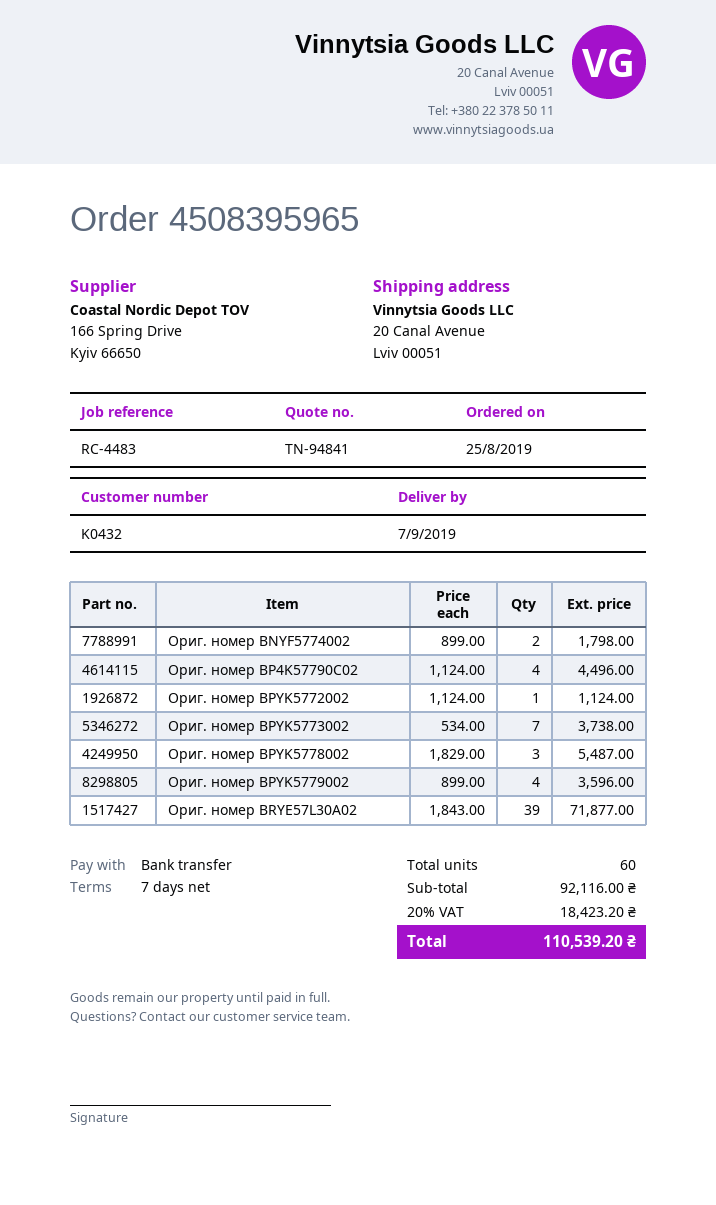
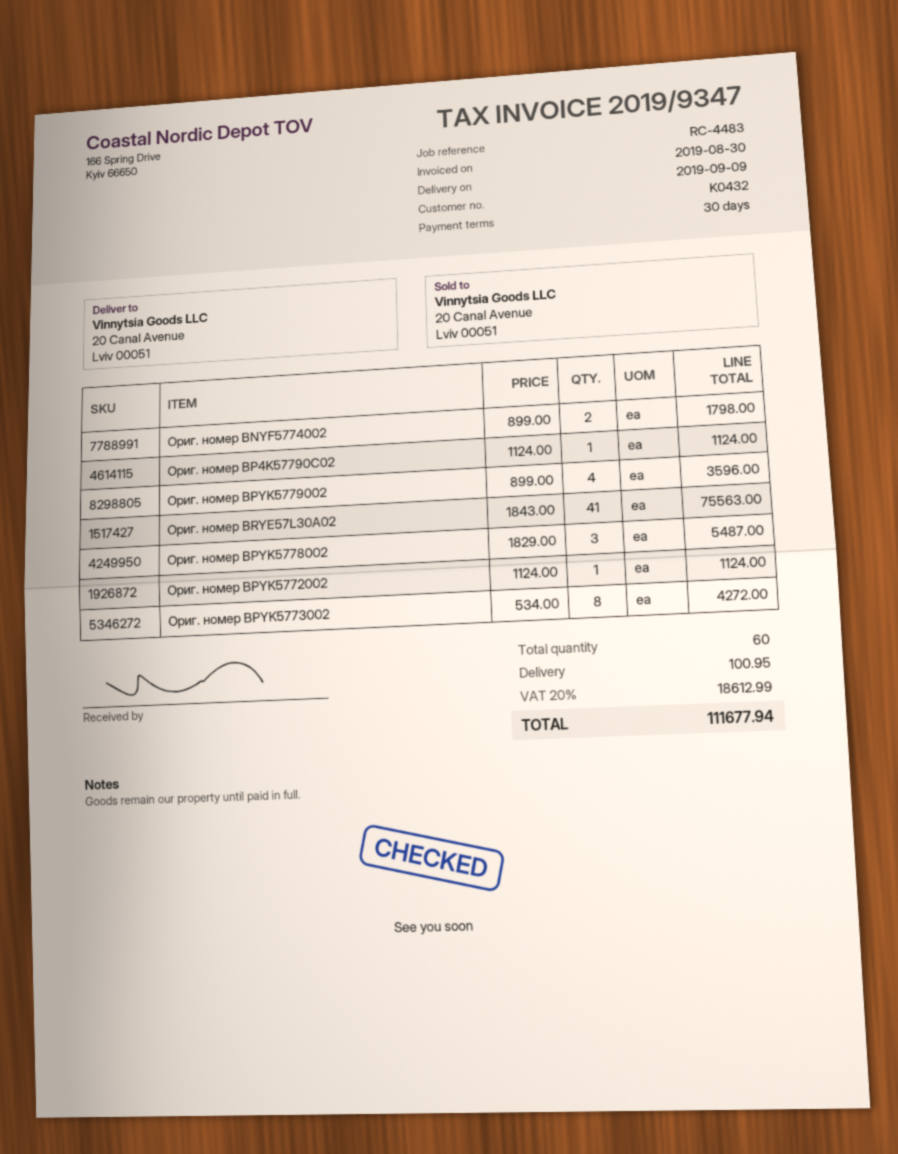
delivery date: 2019-09-07 -> 2019-09-09
payment terms: 7 days -> 30 days
Ориг. номер BP4K57790C02: 4 x 1124.00 = 4496.00 -> 1 x 1124.00 = 1124.00
Ориг. номер BPYK5773002: 7 x 534.00 = 3738.00 -> 8 x 534.00 = 4272.00
Ориг. номер BRYE57L30A02: 39 x 1843.00 = 71877.00 -> 41 x 1843.00 = 75563.00
shipping: none -> 100.95
tax: 20% = 18423.20 -> 20% = 18612.99
total: 110539.20 -> 111677.94

